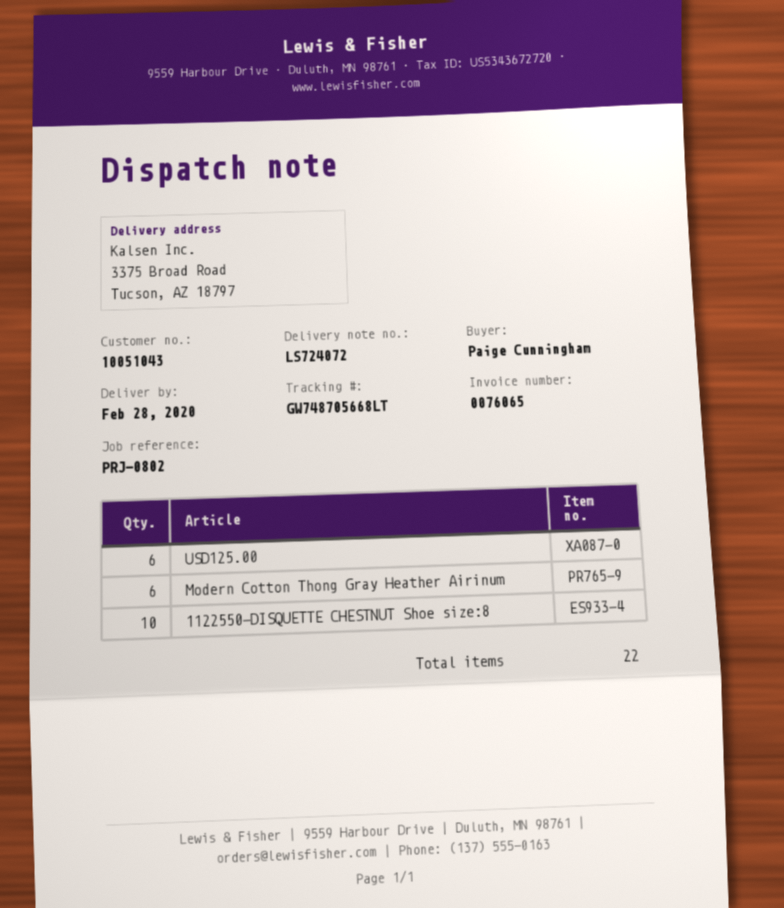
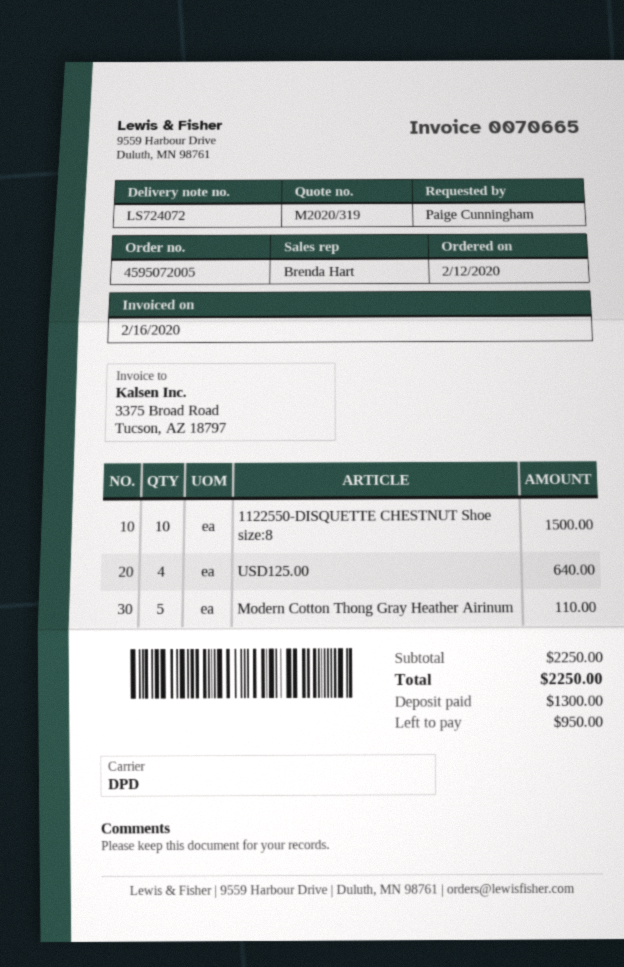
invoice number: 0076065 -> 0070665
USD125.00: 6 -> 4
Modern Cotton Thong Gray Heather Airinum: 6 -> 5

